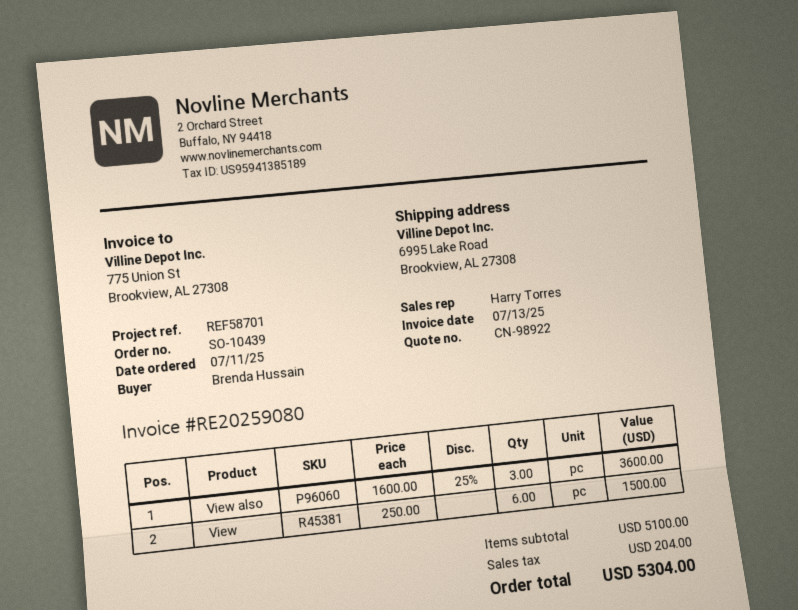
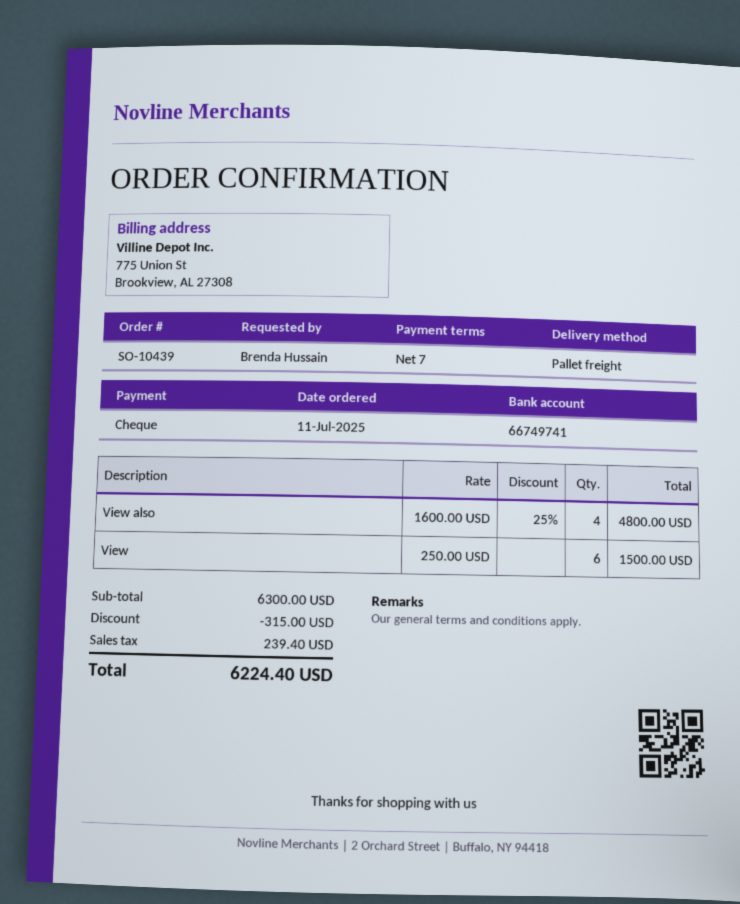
View also: 3 x 1600.00 - 25% = 3600.00 -> 4 x 1600.00 - 25% = 4800.00
subtotal: 5100.00 -> 6300.00
discount: none -> 315.00
tax: 204.00 -> 239.40
total: 5304.00 -> 6224.40

